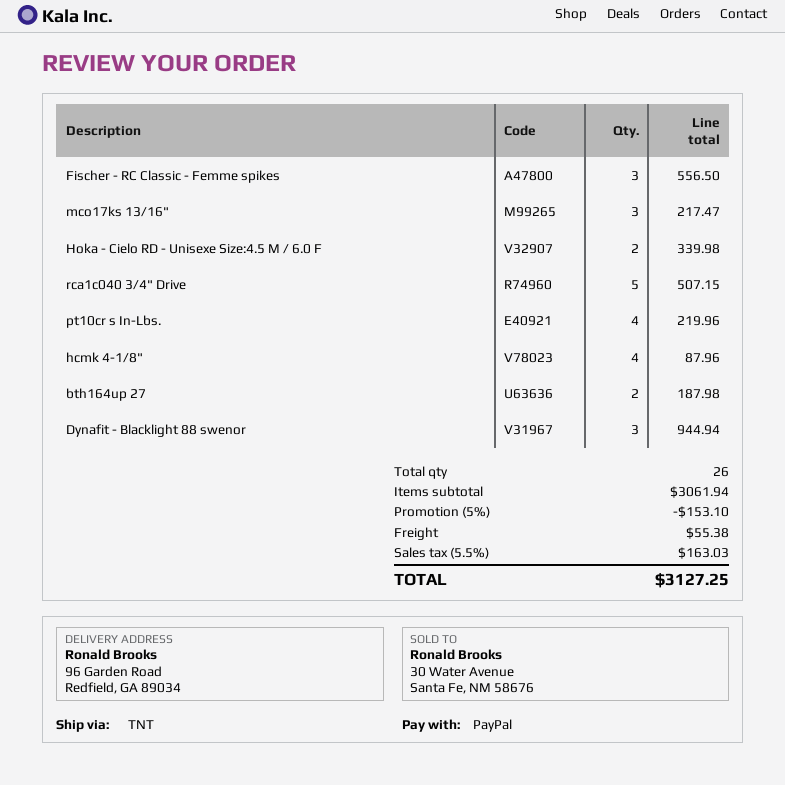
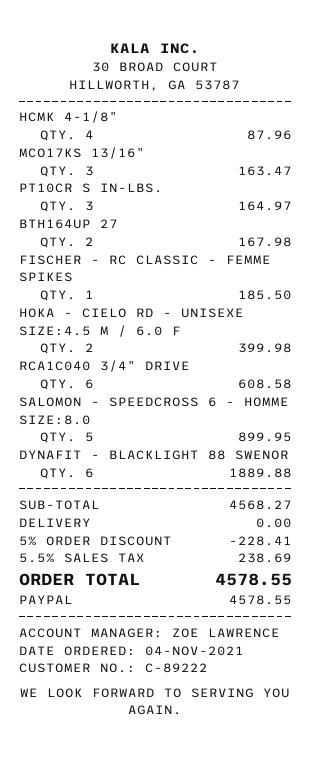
Fischer - RC Classic - Femme spikes: 3 for 556.50 -> 1 for 185.50
mco17ks 13/16": 3 for 217.47 -> 3 for 163.47
Hoka - Cielo RD - Unisexe Size:4.5 M / 6.0 F: 2 for 339.98 -> 2 for 399.98
rca1c040 3/4" Drive: 5 for 507.15 -> 6 for 608.58
pt10cr s In-Lbs.: 4 for 219.96 -> 3 for 164.97
bth164up 27: 2 for 187.98 -> 2 for 167.98
Dynafit - Blacklight 88 swenor: 3 for 944.94 -> 6 for 1889.88
SALOMON - SPEEDCROSS 6 - HOMME SIZE:8.0: none -> 5 for 899.95
subtotal: 3061.94 -> 4568.27
discount: 5% = 153.10 -> 5% = 228.41
shipping: 55.38 -> 0.00
tax: 5.5% = 163.03 -> 5.5% = 238.69
total: 3127.25 -> 4578.55

